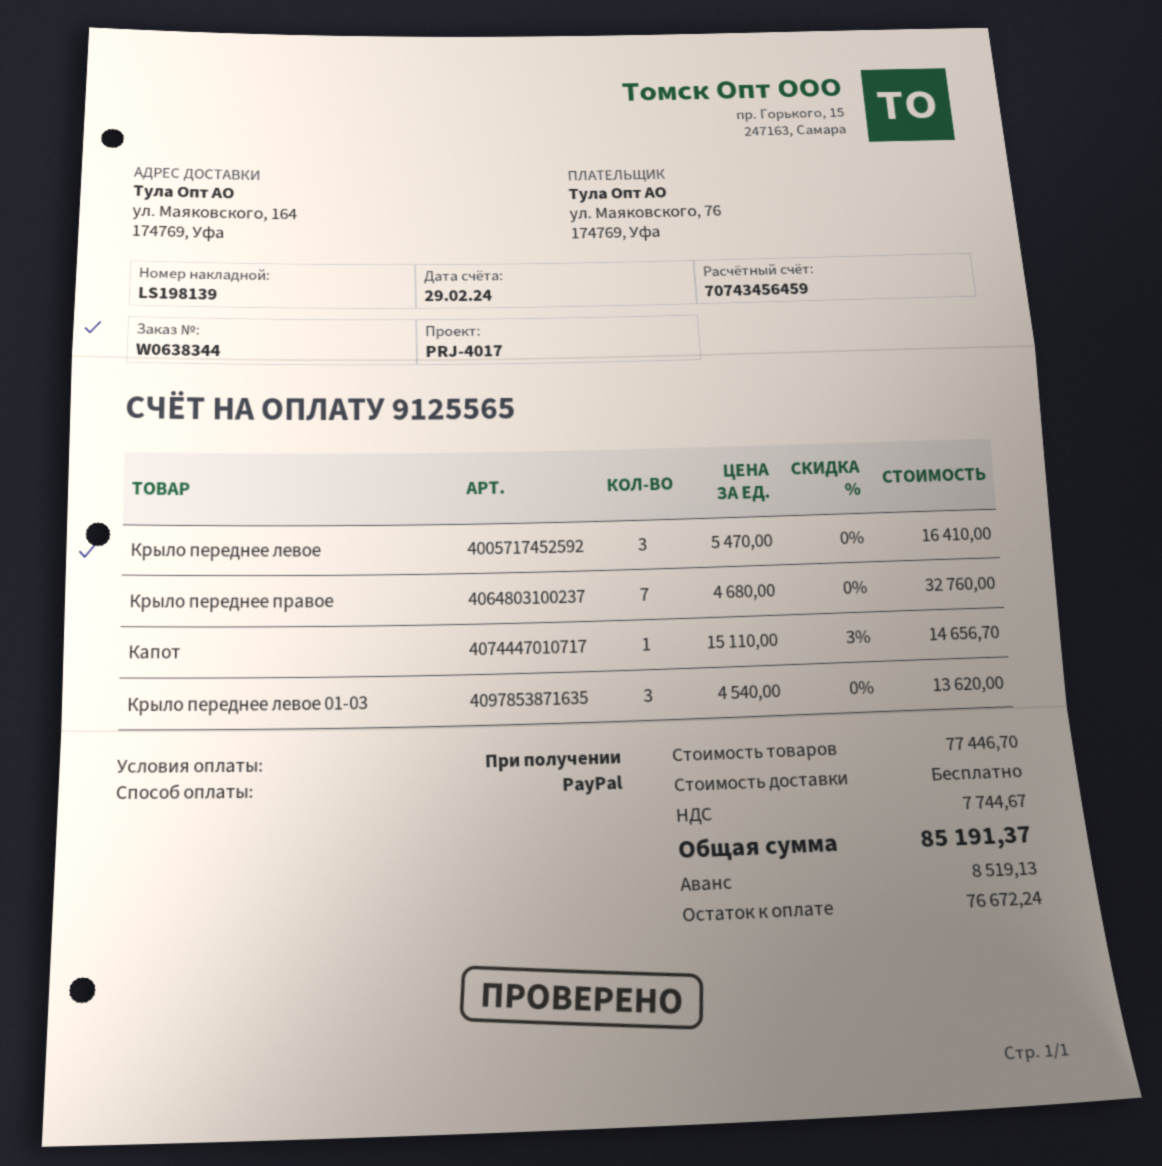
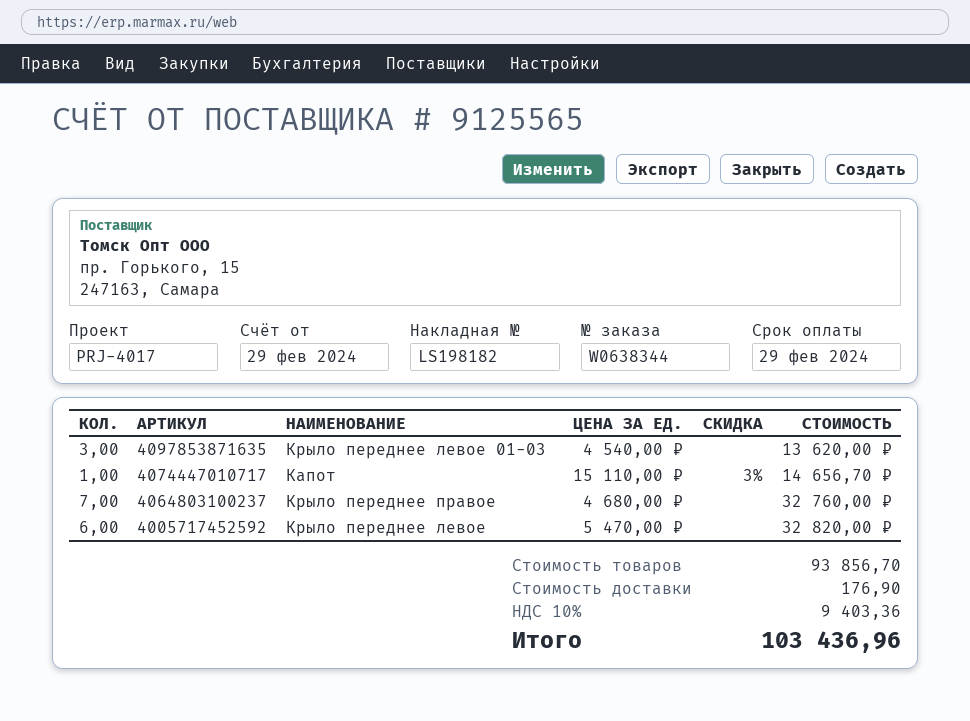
delivery note number: LS198139 -> LS198182
Крыло переднее левое: 3 x 5470.00 = 16410.00 -> 6 x 5470.00 = 32820.00
subtotal: 77446.70 -> 93856.70
shipping: 0.00 -> 176.90
tax: 7744.67 -> 9403.36
total: 85191.37 -> 103436.96

